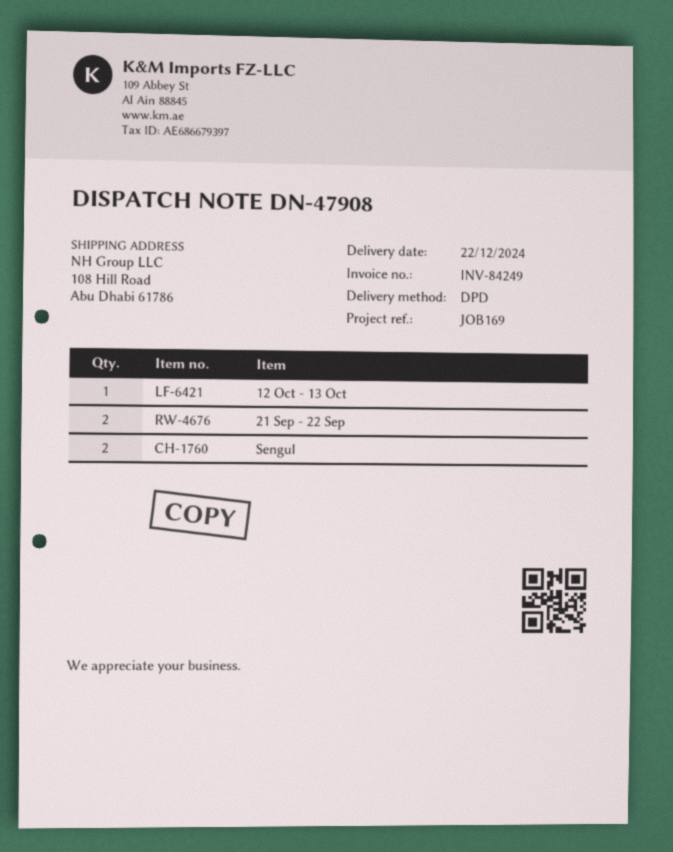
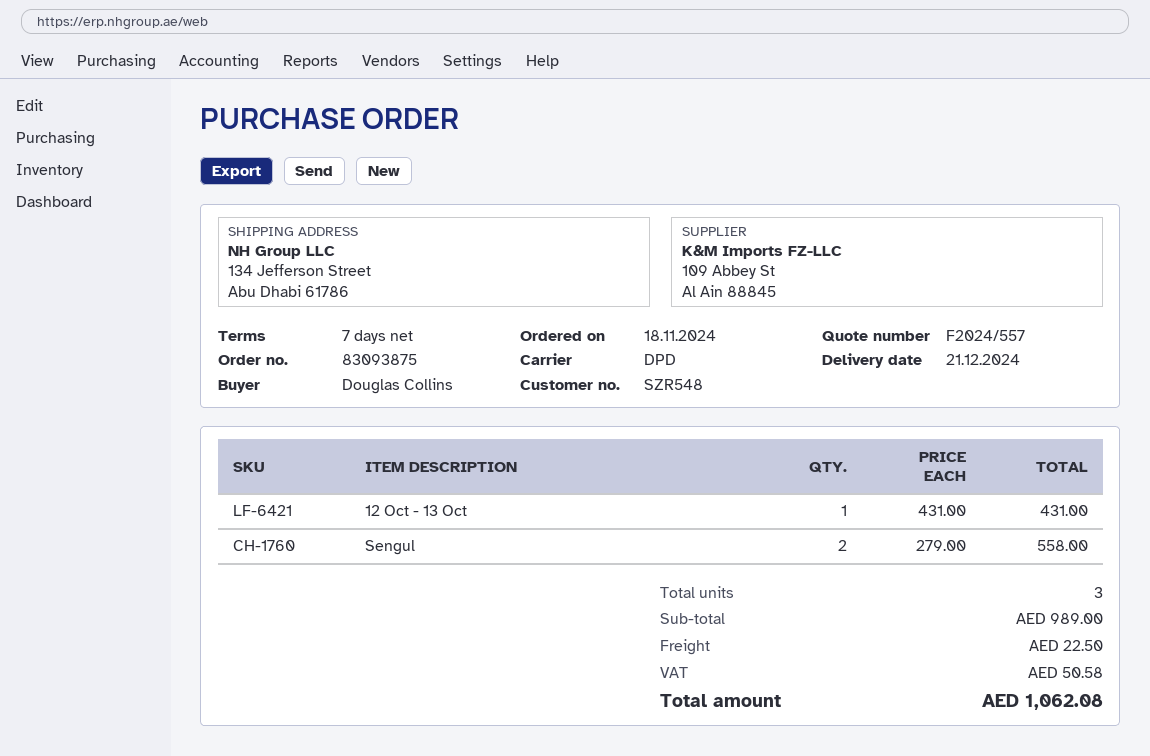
delivery date: 2024-12-22 -> 2024-12-21
ship to: 108 Hill Road, Abu Dhabi 61786 -> 134 Jefferson Street, Abu Dhabi 61786
21 Sep - 22 Sep: 2 -> none

